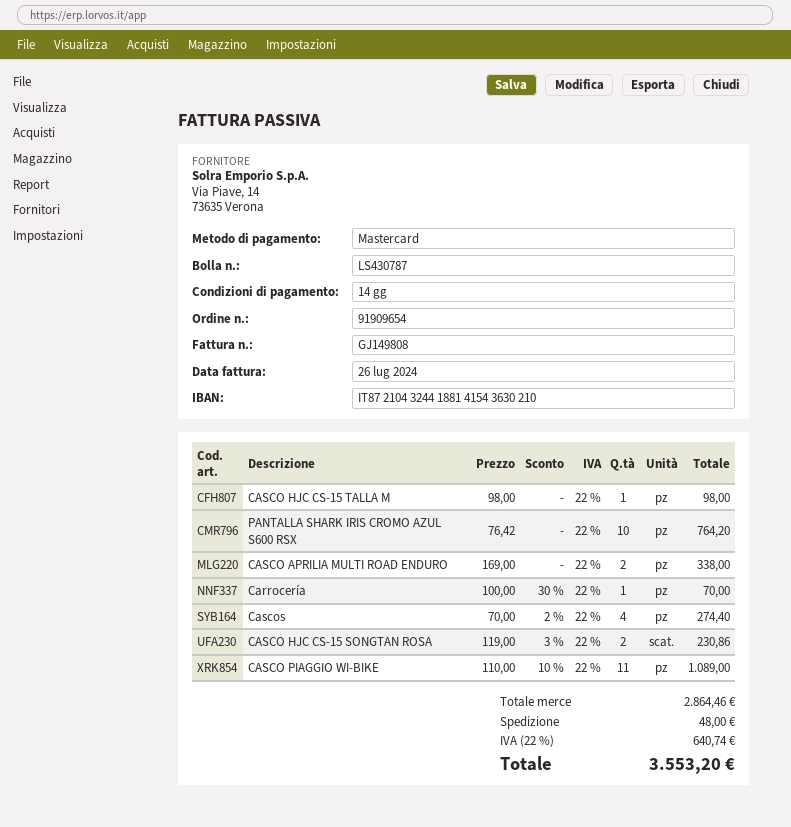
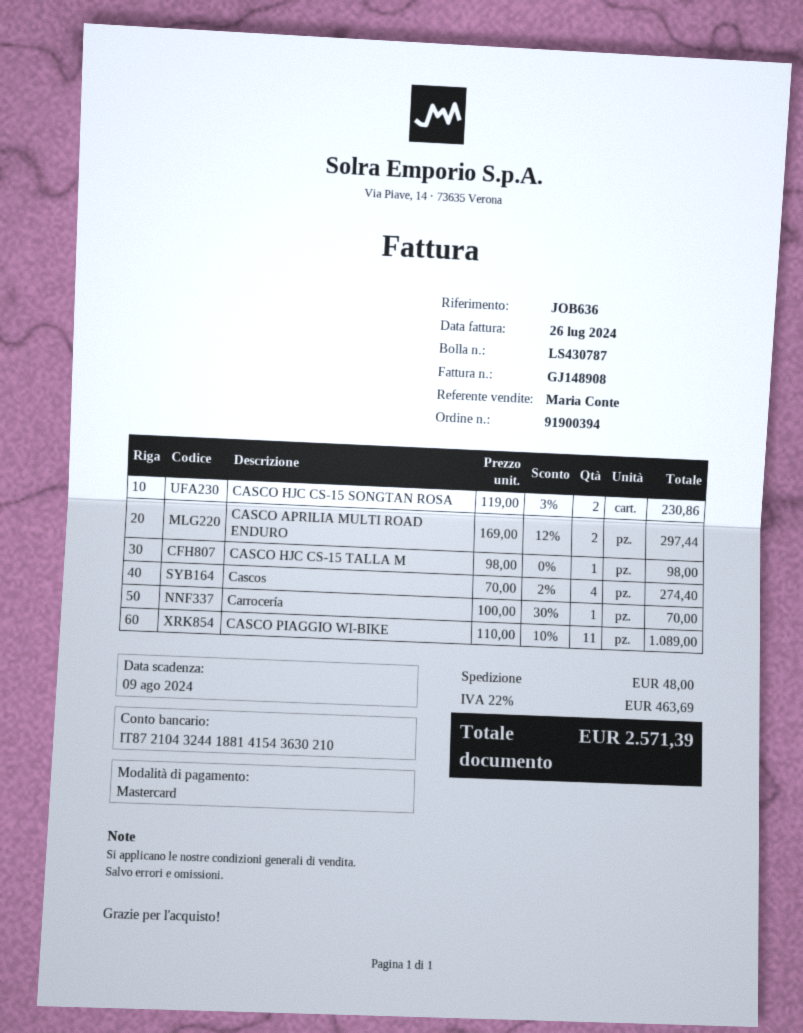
order number: 91909654 -> 91900394
invoice number: GJ149808 -> GJ148908
PANTALLA SHARK IRIS CROMO AZUL S600 RSX: 10 x 76.42 = 764.20 -> none
CASCO APRILIA MULTI ROAD ENDURO: 2 x 169.00 = 338.00 -> 2 x 169.00 - 12% = 297.44
tax: 22% = 640.74 -> 22% = 463.69
total: 3553.20 -> 2571.39

